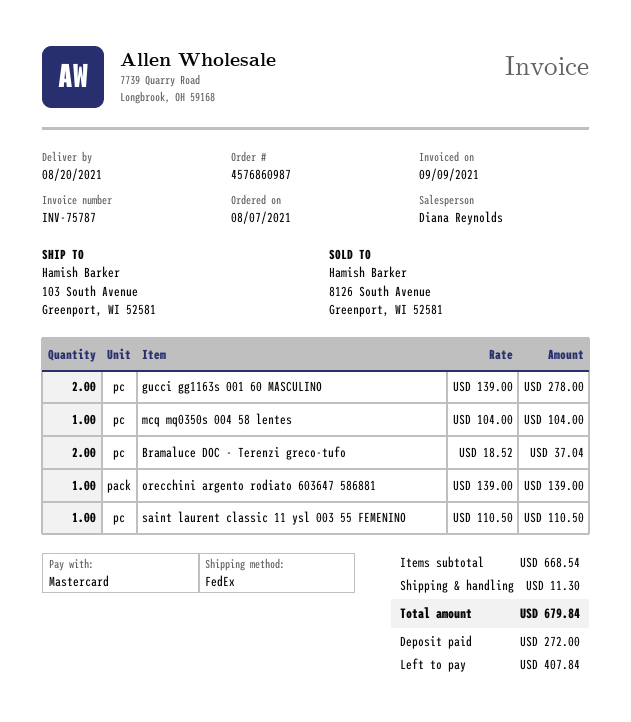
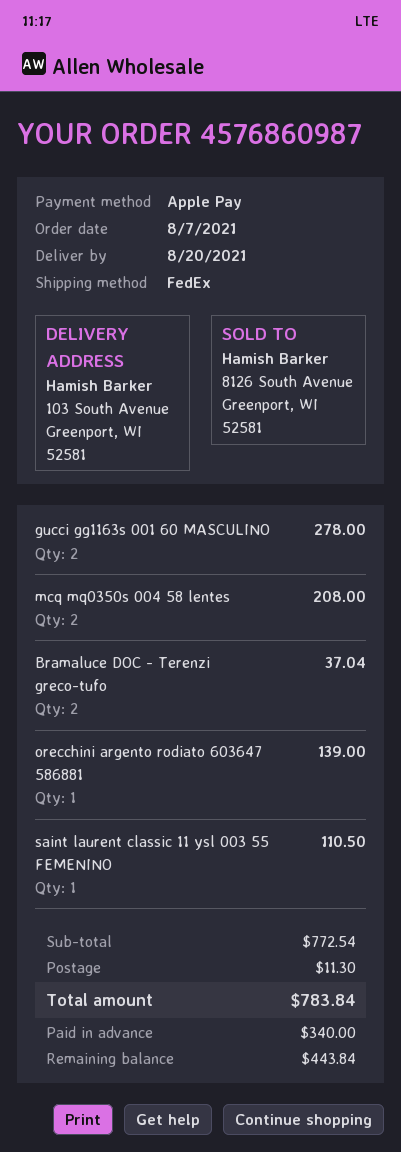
payment method: Mastercard -> Apple Pay
mcq mq0350s 004 58 lentes: 1 for 104.00 -> 2 for 208.00
subtotal: 668.54 -> 772.54
total: 679.84 -> 783.84
deposit: 272.00 -> 340.00
balance: 407.84 -> 443.84

